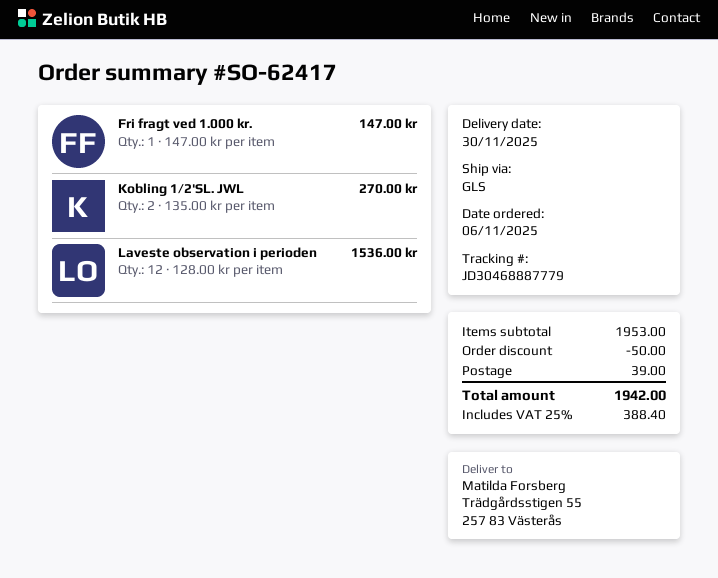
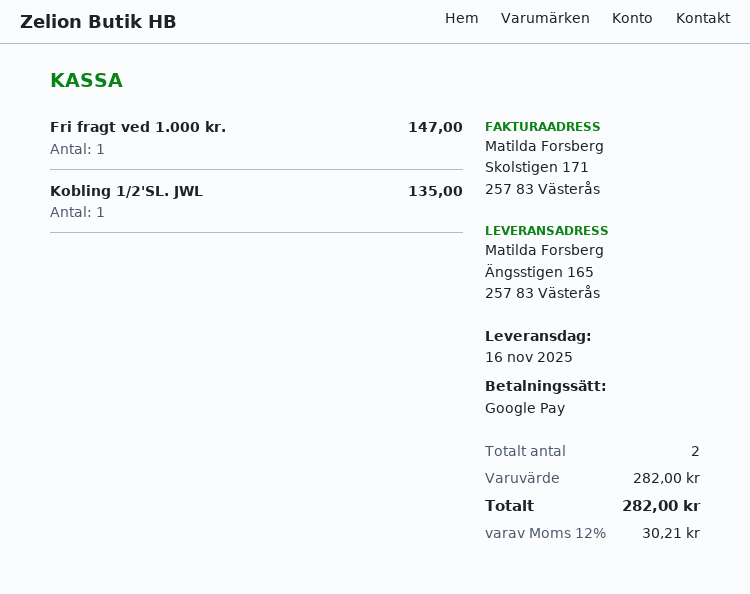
delivery date: 2025-11-30 -> 2025-11-16
ship to: Trädgårdsstigen 55, 257 83 Västerås -> Ängsstigen 165, 257 83 Västerås
Kobling 1/2'SL. JWL: 2 for 270.00 -> 1 for 135.00
Laveste observation i perioden: 12 for 1536.00 -> none
subtotal: 1953.00 -> 282.00
discount: 50.00 -> none
shipping: 39.00 -> none
tax: 25% = 388.40 -> 12% = 30.21
total: 1942.00 -> 282.00

